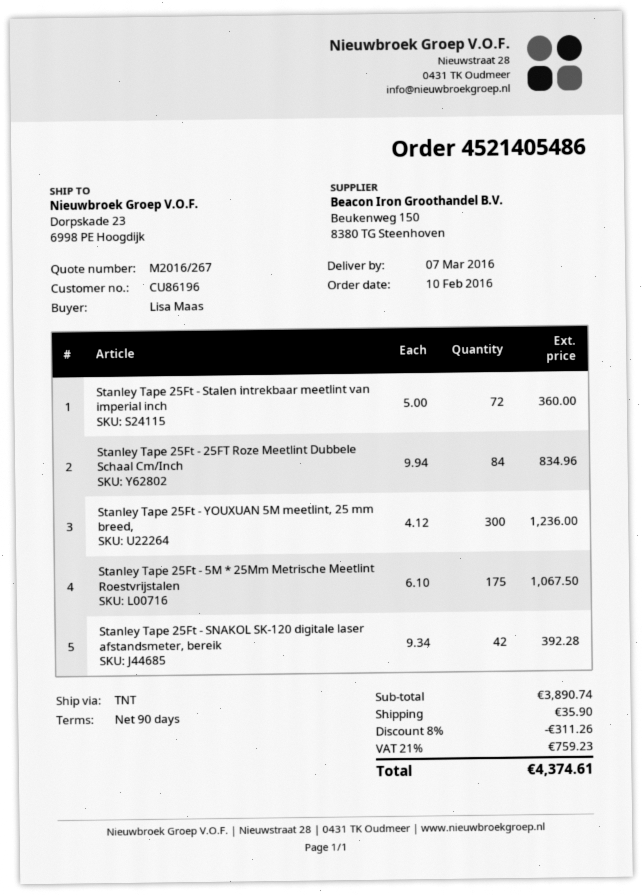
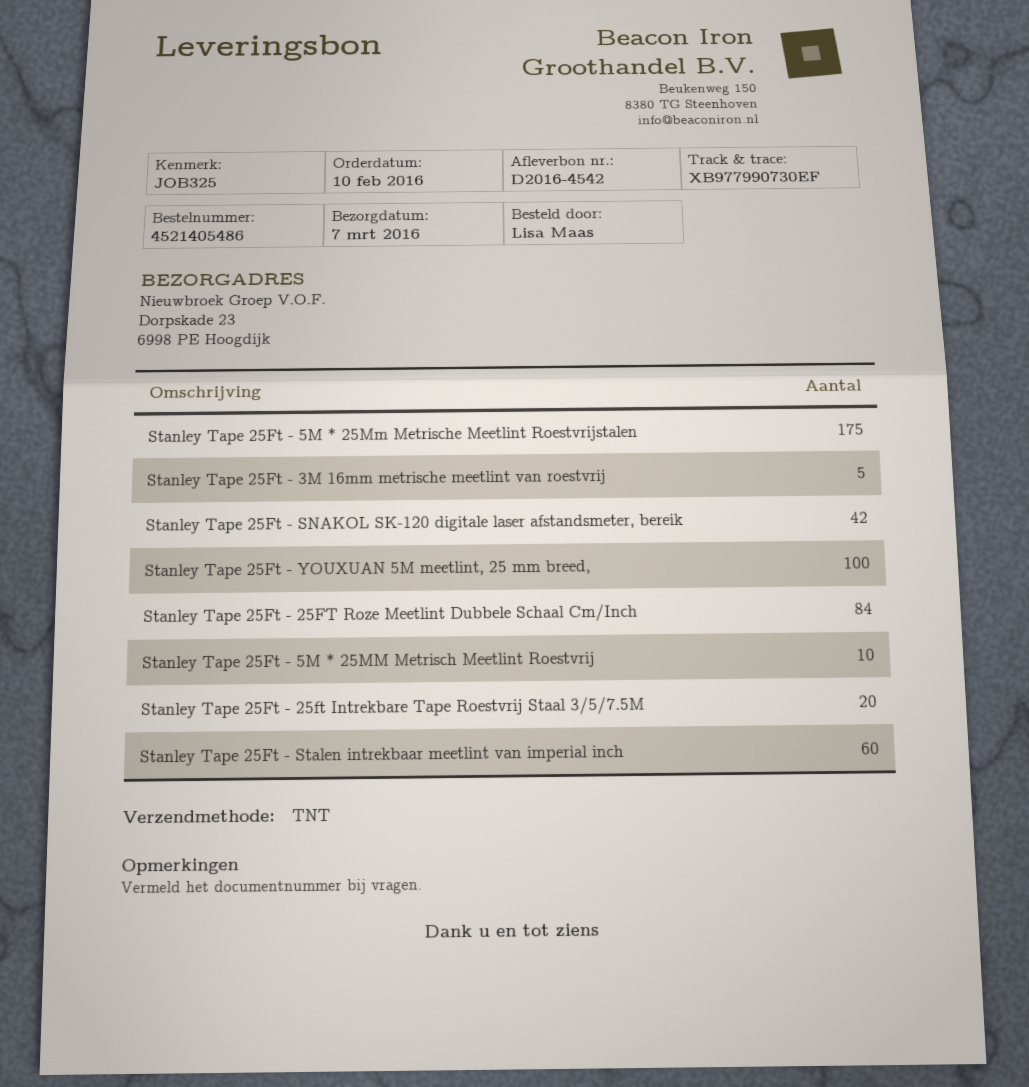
Stanley Tape 25Ft - Stalen intrekbaar meetlint van imperial inch: 72 -> 60
Stanley Tape 25Ft - YOUXUAN 5M meetlint, 25 mm breed,: 300 -> 100
Stanley Tape 25Ft - 3M 16mm metrische meetlint van roestvrij: none -> 5
Stanley Tape 25Ft - 5M * 25MM Metrisch Meetlint Roestvrij: none -> 10
Stanley Tape 25Ft - 25ft Intrekbare Tape Roestvrij Staal 3/5/7.5M: none -> 20

